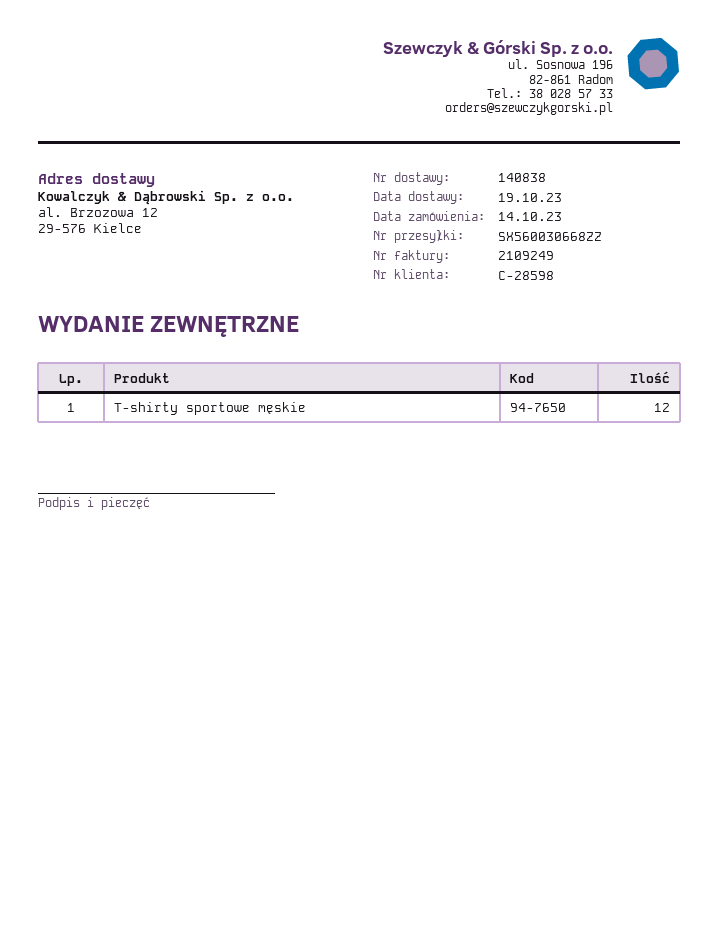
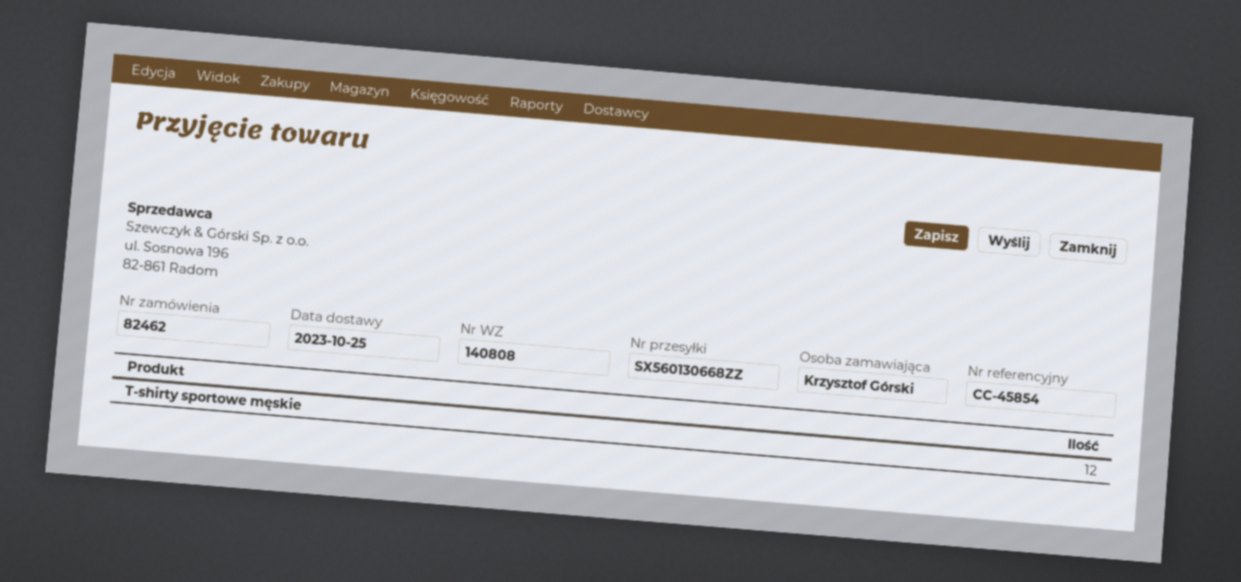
delivery note number: 140838 -> 140808
delivery date: 2023-10-19 -> 2023-10-25
tracking number: SX560030668ZZ -> SX560130668ZZ

